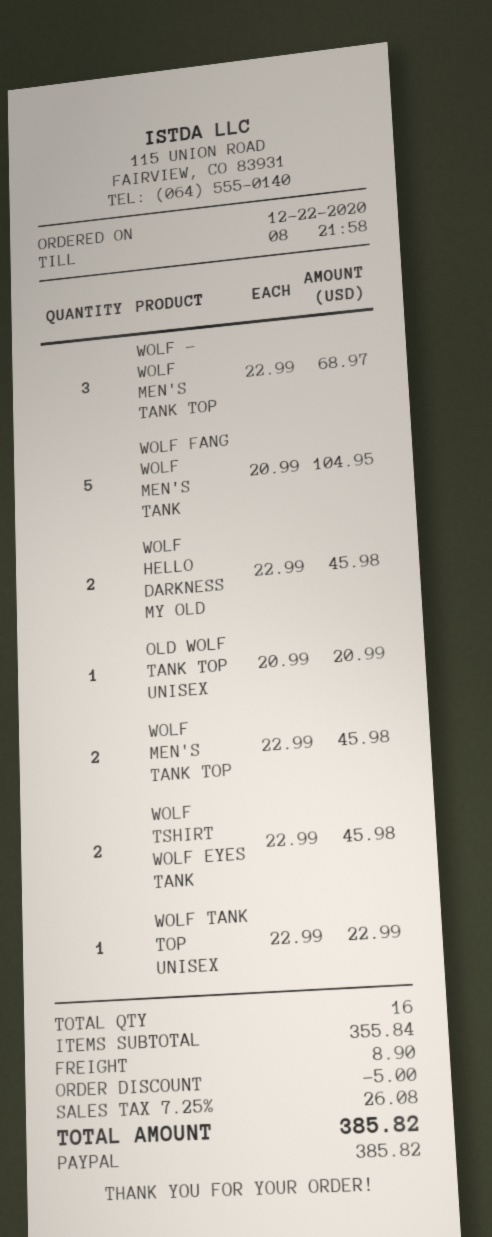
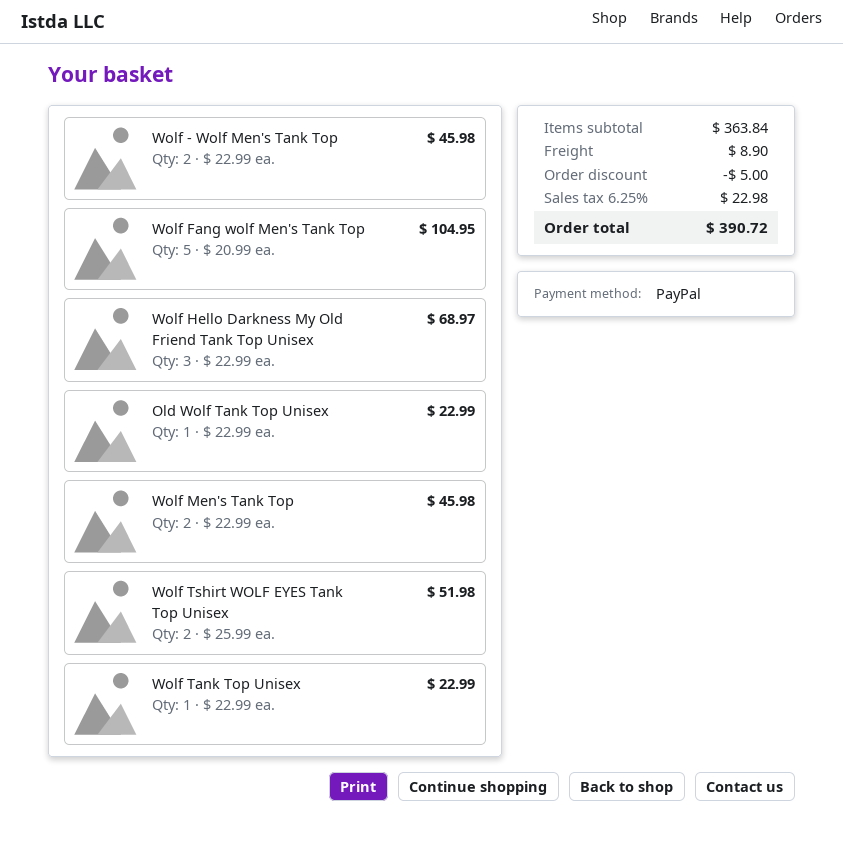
WOLF - WOLF MEN'S TANK TOP: 3 x 22.99 = 68.97 -> 2 x 22.99 = 45.98
WOLF HELLO DARKNESS MY OLD: 2 x 22.99 = 45.98 -> 3 x 22.99 = 68.97
OLD WOLF TANK TOP UNISEX: 1 x 20.99 = 20.99 -> 1 x 22.99 = 22.99
WOLF TSHIRT WOLF EYES TANK: 2 x 22.99 = 45.98 -> 2 x 25.99 = 51.98
subtotal: 355.84 -> 363.84
tax: 7.25% = 26.08 -> 6.25% = 22.98
total: 385.82 -> 390.72

